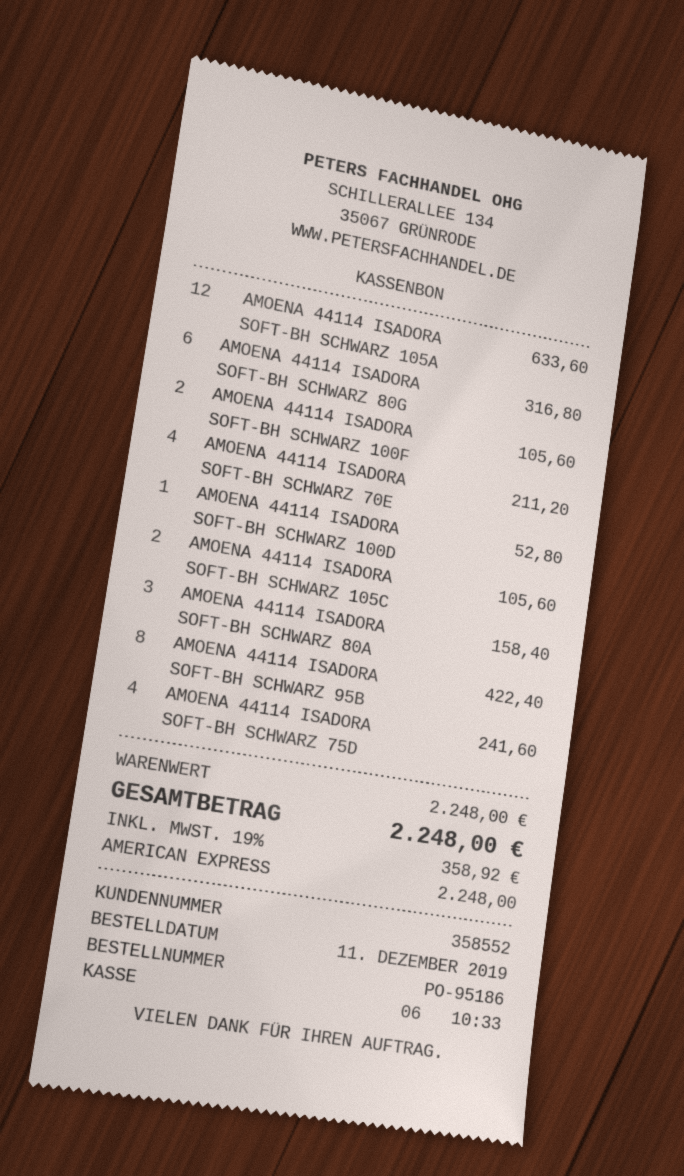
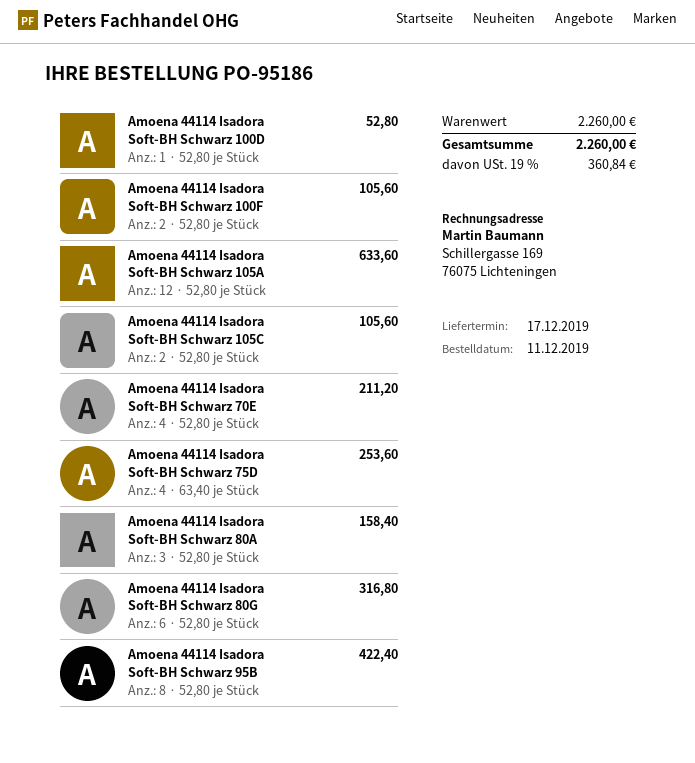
AMOENA 44114 ISADORA SOFT-BH SCHWARZ 75D: 4 for 241.60 -> 4 for 253.60
subtotal: 2248.00 -> 2260.00
tax: 19% = 358.92 -> 19% = 360.84
total: 2248.00 -> 2260.00

